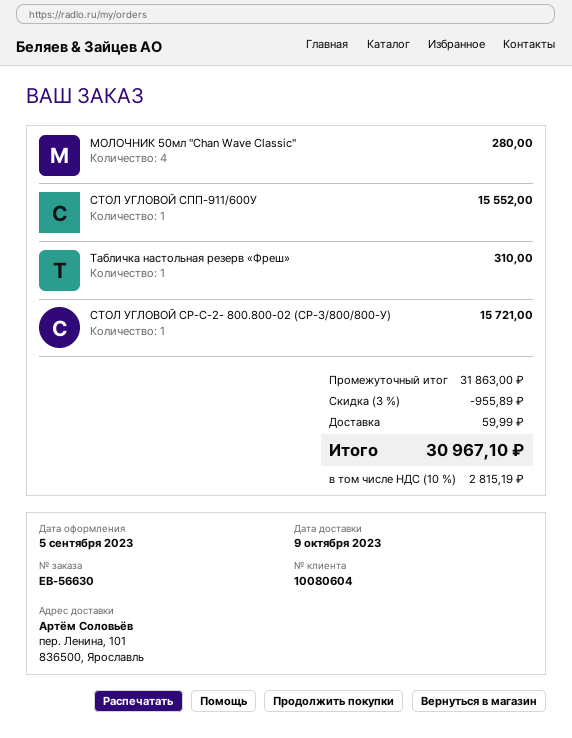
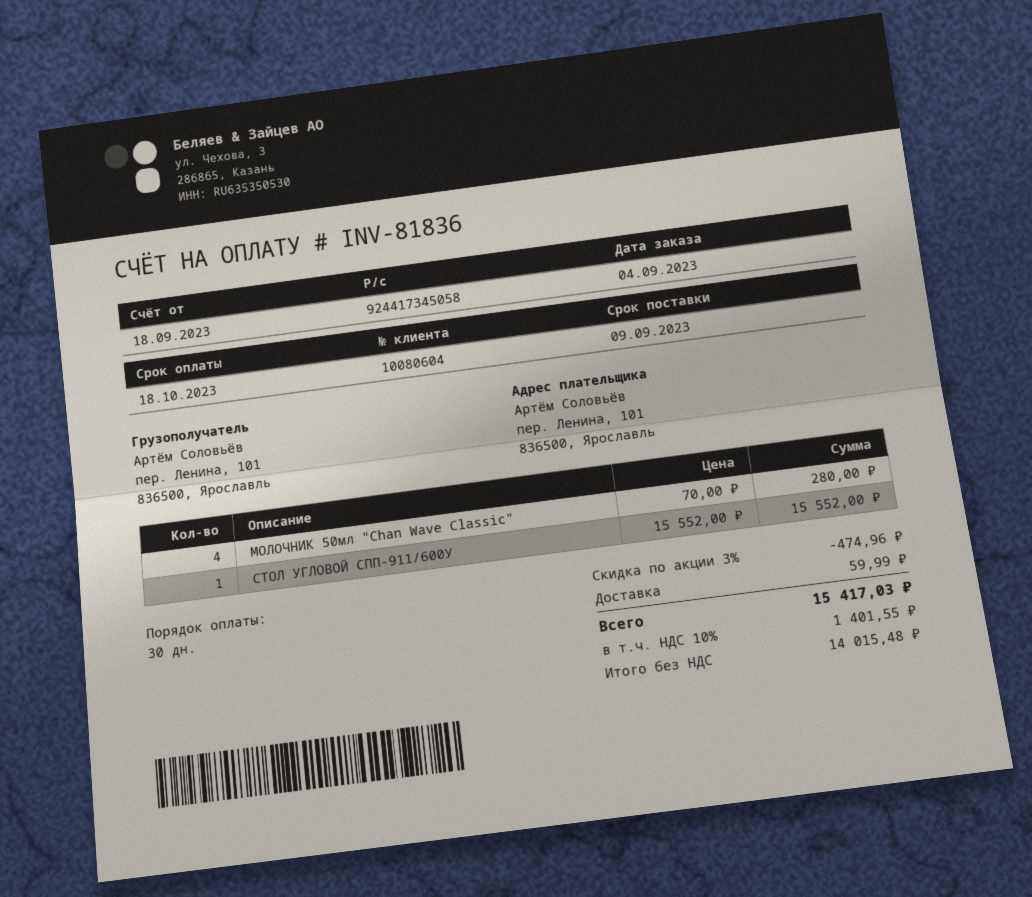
order date: 2023-09-05 -> 2023-09-04
delivery date: 2023-10-09 -> 2023-09-09
Табличка настольная резерв «Фреш»: 1 for 310.00 -> none
СТОЛ УГЛОВОЙ СР-С-2- 800.800-02 (СР-3/800/800-У): 1 for 15721.00 -> none
discount: 3% = 955.89 -> 3% = 474.96
tax: 10% = 2815.19 -> 10% = 1401.55
total: 30967.10 -> 15417.03

